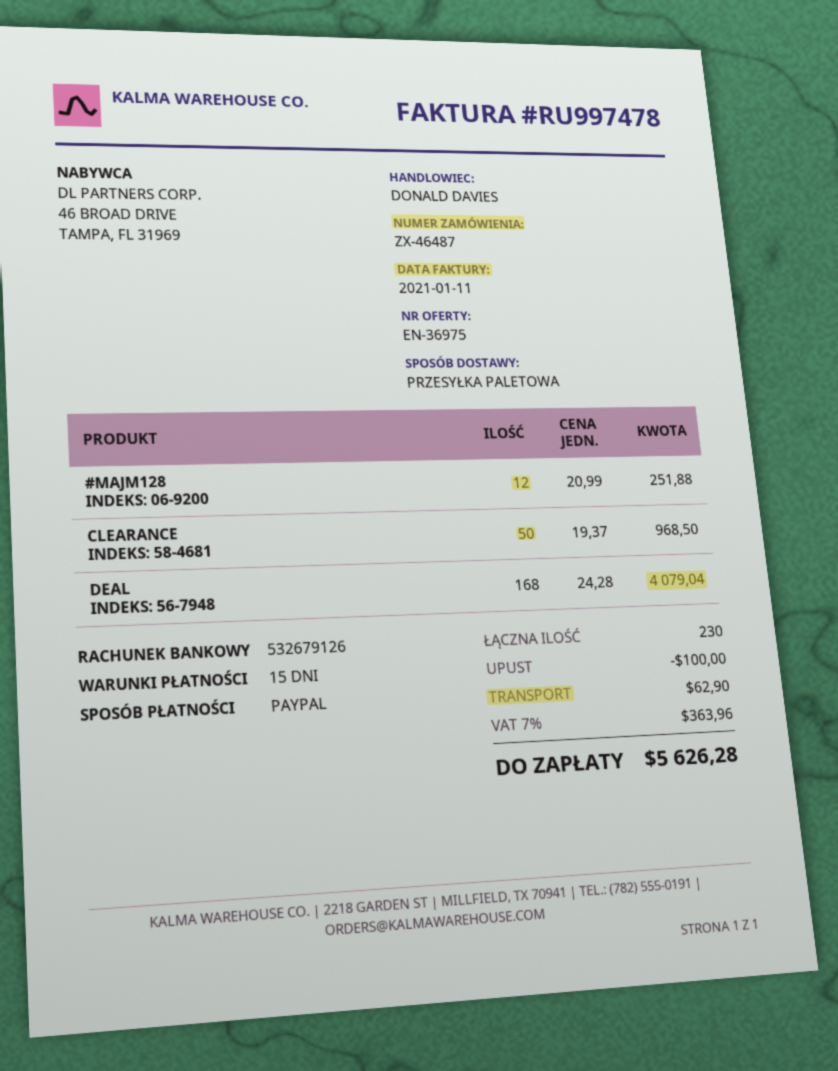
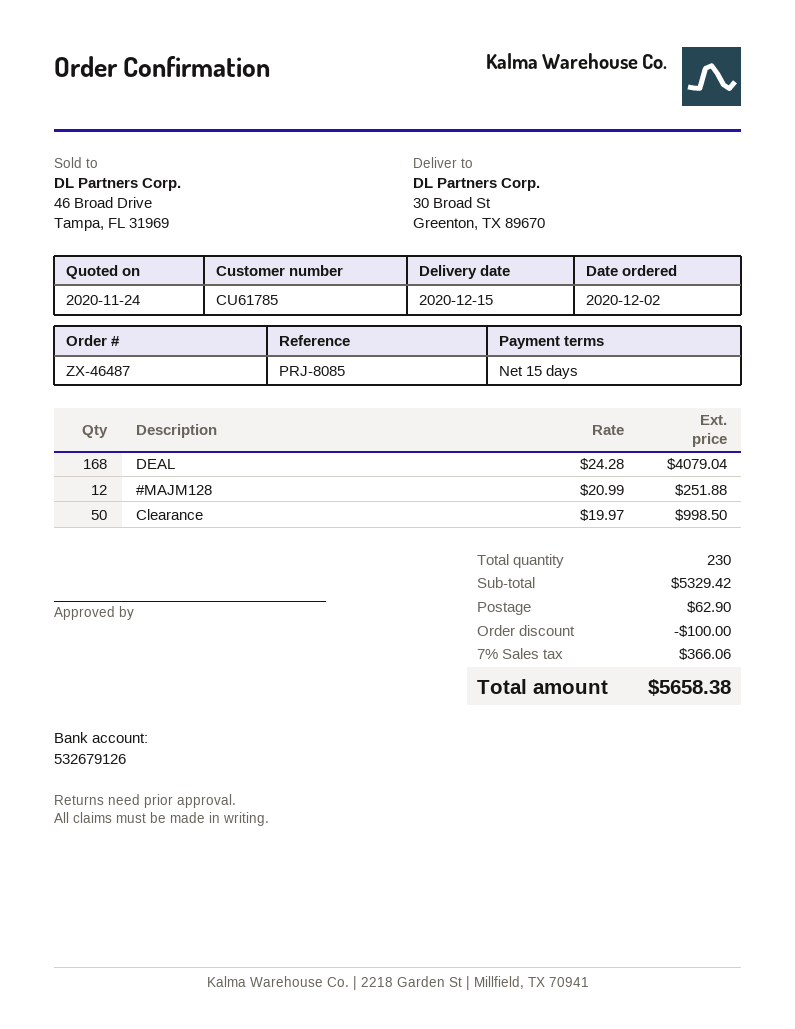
CLEARANCE: 50 x 19.37 = 968.50 -> 50 x 19.97 = 998.50
tax: 7% = 363.96 -> 7% = 366.06
total: 5626.28 -> 5658.38

